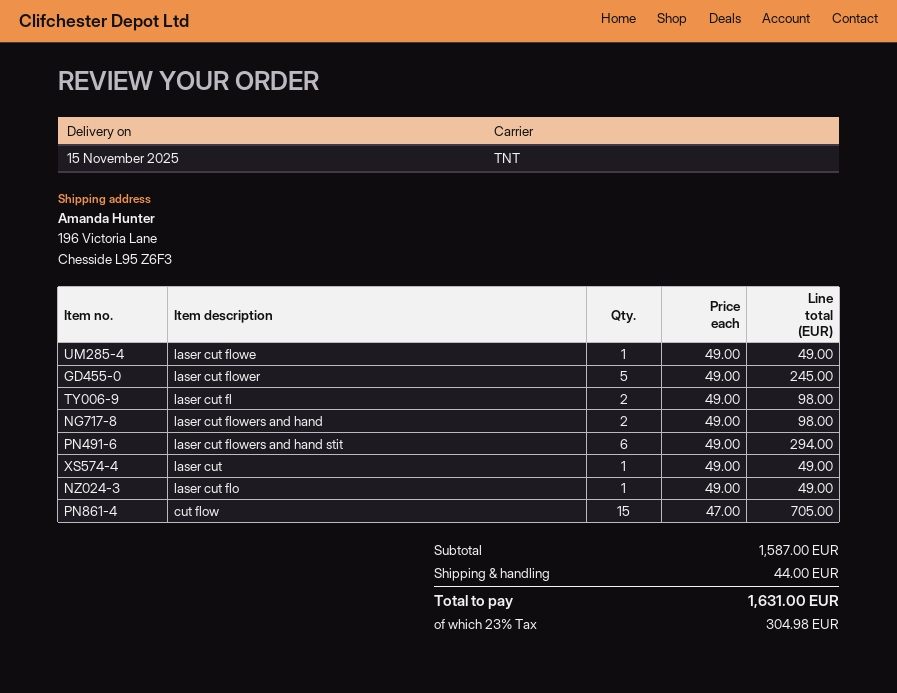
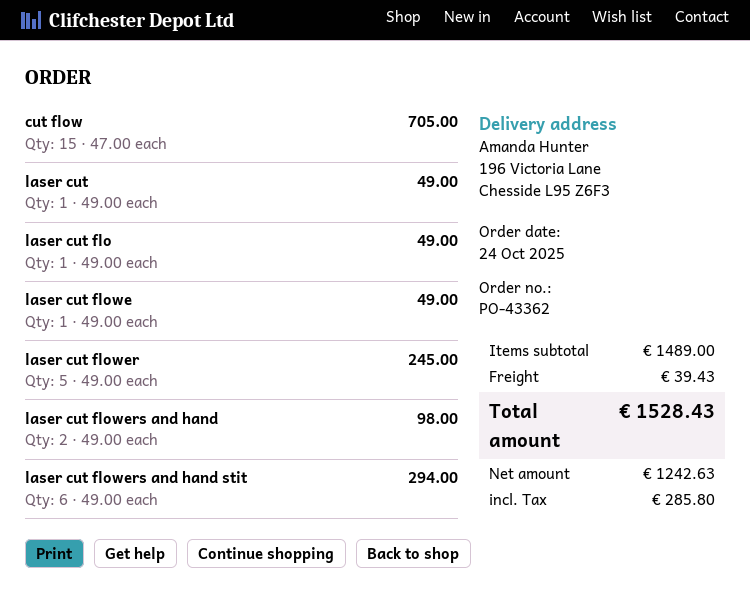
laser cut fl: 2 x 49.00 = 98.00 -> none
subtotal: 1587.00 -> 1489.00
shipping: 44.00 -> 39.43
tax: 304.98 -> 285.80
total: 1631.00 -> 1528.43

